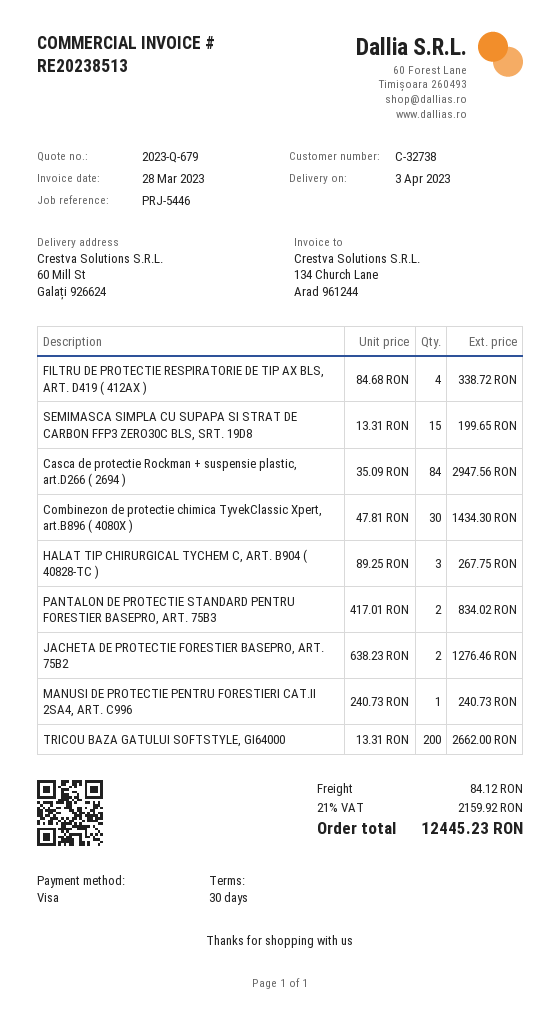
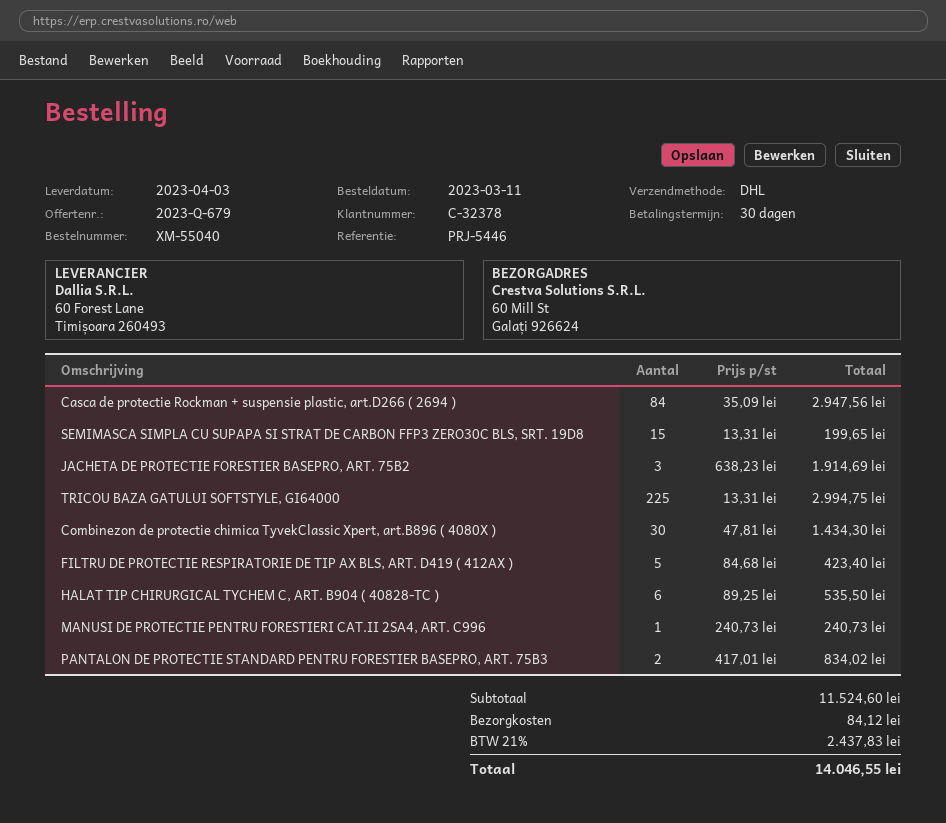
customer number: C-32738 -> C-32378
FILTRU DE PROTECTIE RESPIRATORIE DE TIP AX BLS, ART. D419 ( 412AX ): 4 x 84.68 = 338.72 -> 5 x 84.68 = 423.40
HALAT TIP CHIRURGICAL TYCHEM C, ART. B904 ( 40828-TC ): 3 x 89.25 = 267.75 -> 6 x 89.25 = 535.50
JACHETA DE PROTECTIE FORESTIER BASEPRO, ART. 75B2: 2 x 638.23 = 1276.46 -> 3 x 638.23 = 1914.69
TRICOU BAZA GATULUI SOFTSTYLE, GI64000: 200 x 13.31 = 2662.00 -> 225 x 13.31 = 2994.75
tax: 21% = 2159.92 -> 21% = 2437.83
total: 12445.23 -> 14046.55

